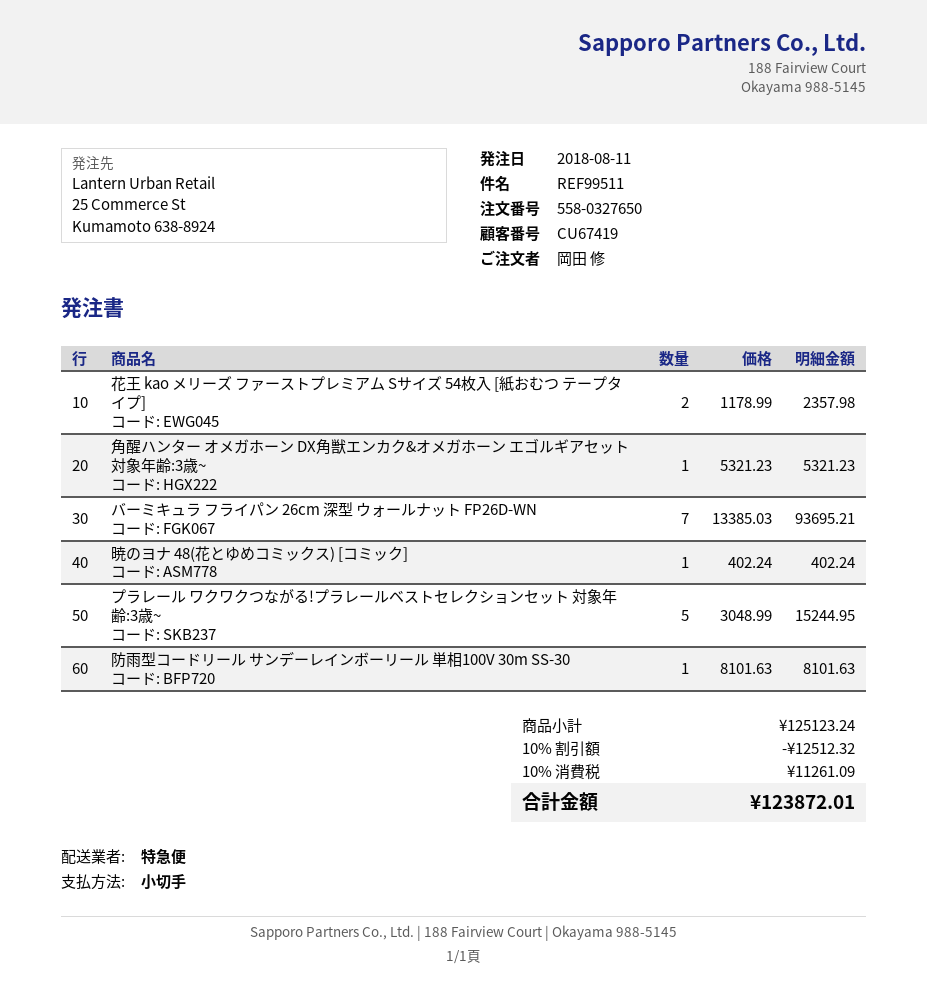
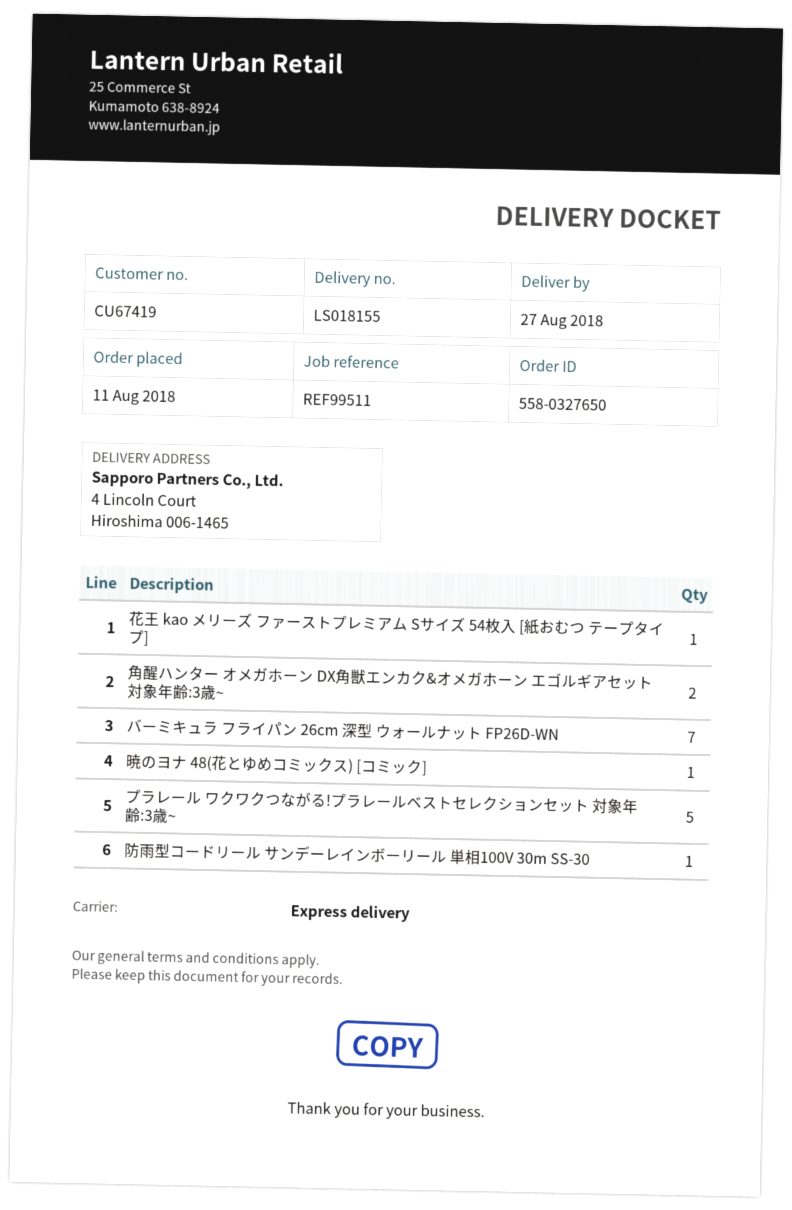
花王 kao メリーズ ファーストプレミアム Sサイズ 54枚入 [紙おむつ テープタイプ]: 2 -> 1
角醒ハンター オメガホーン DX角獣エンカク&オメガホーン エゴルギアセット 対象年齢:3歳~: 1 -> 2

